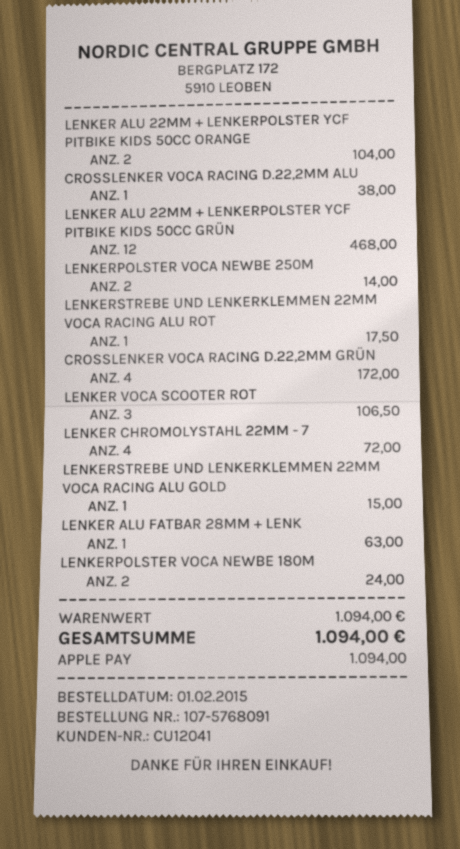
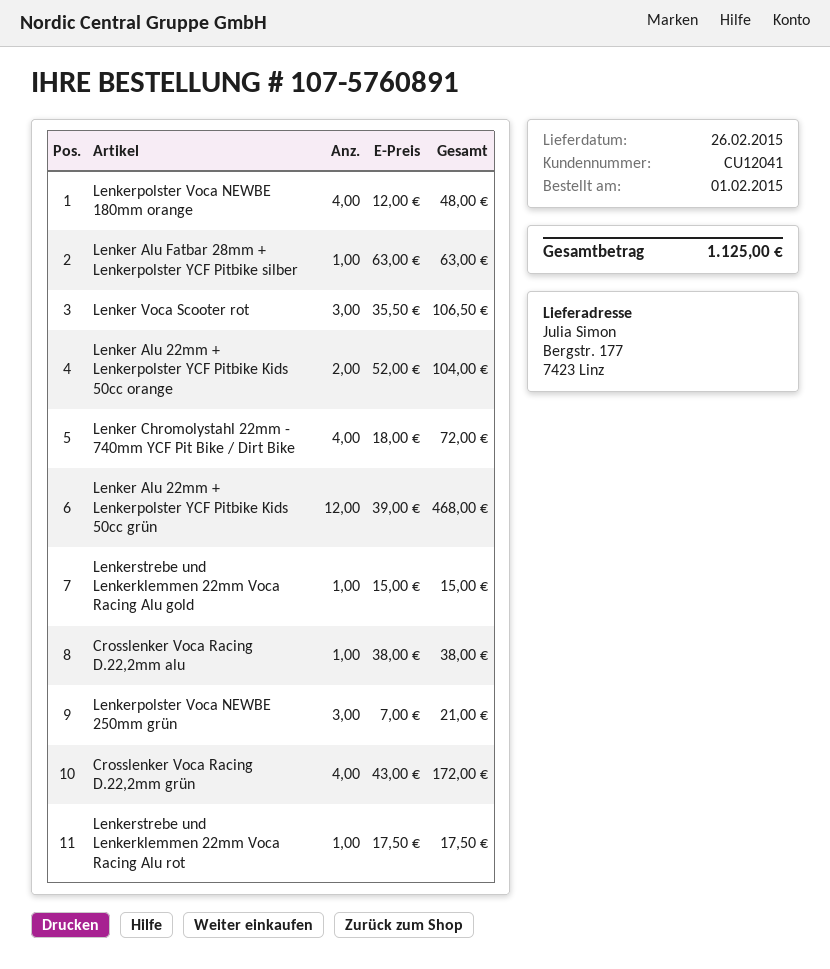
order number: 107-5768091 -> 107-5760891
LENKERPOLSTER VOCA NEWBE 250M: 2 for 14.00 -> 3 for 21.00
LENKERPOLSTER VOCA NEWBE 180M: 2 for 24.00 -> 4 for 48.00
total: 1094.00 -> 1125.00

